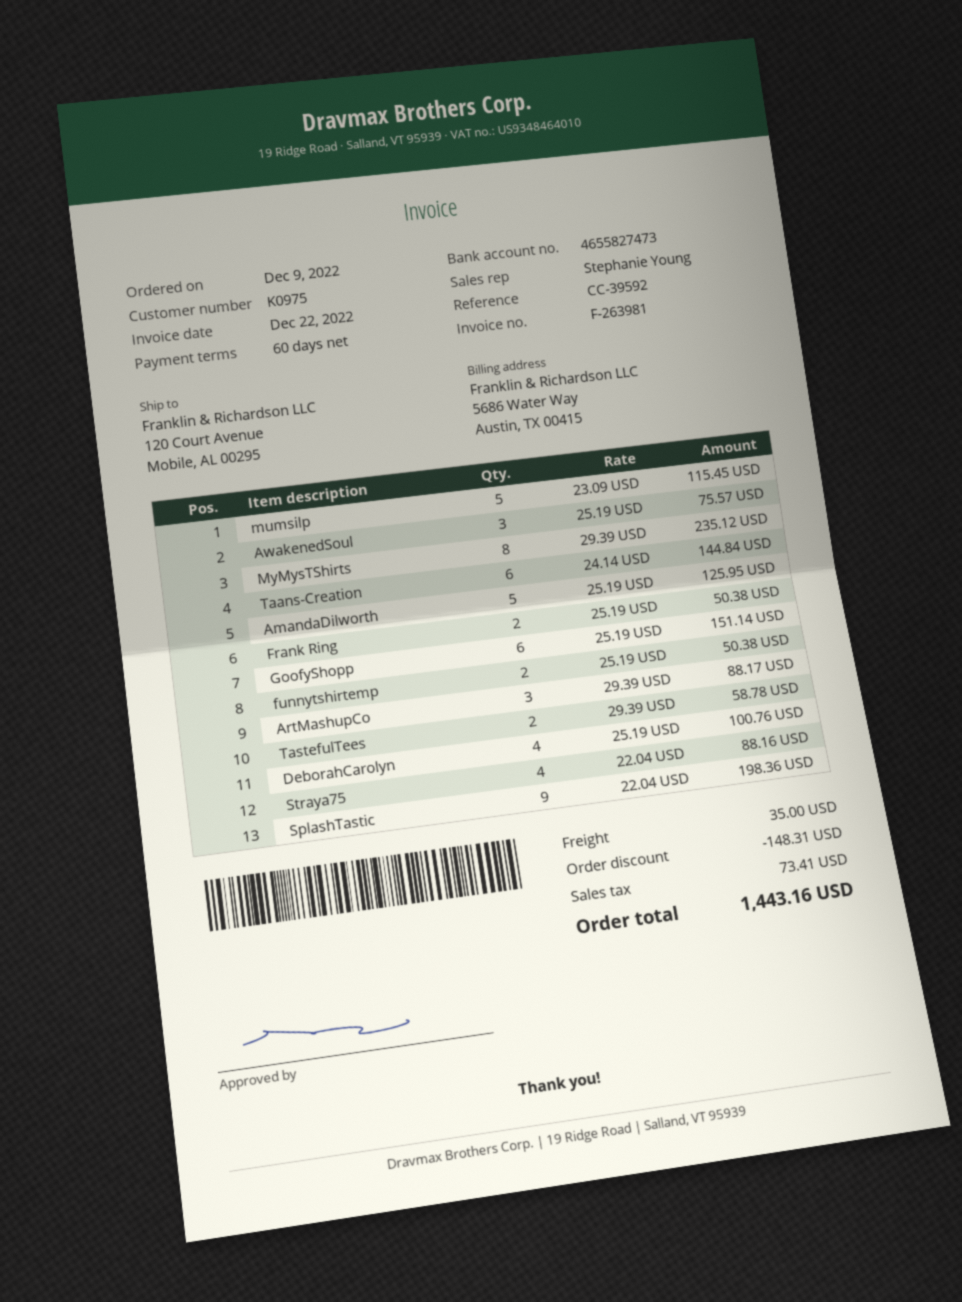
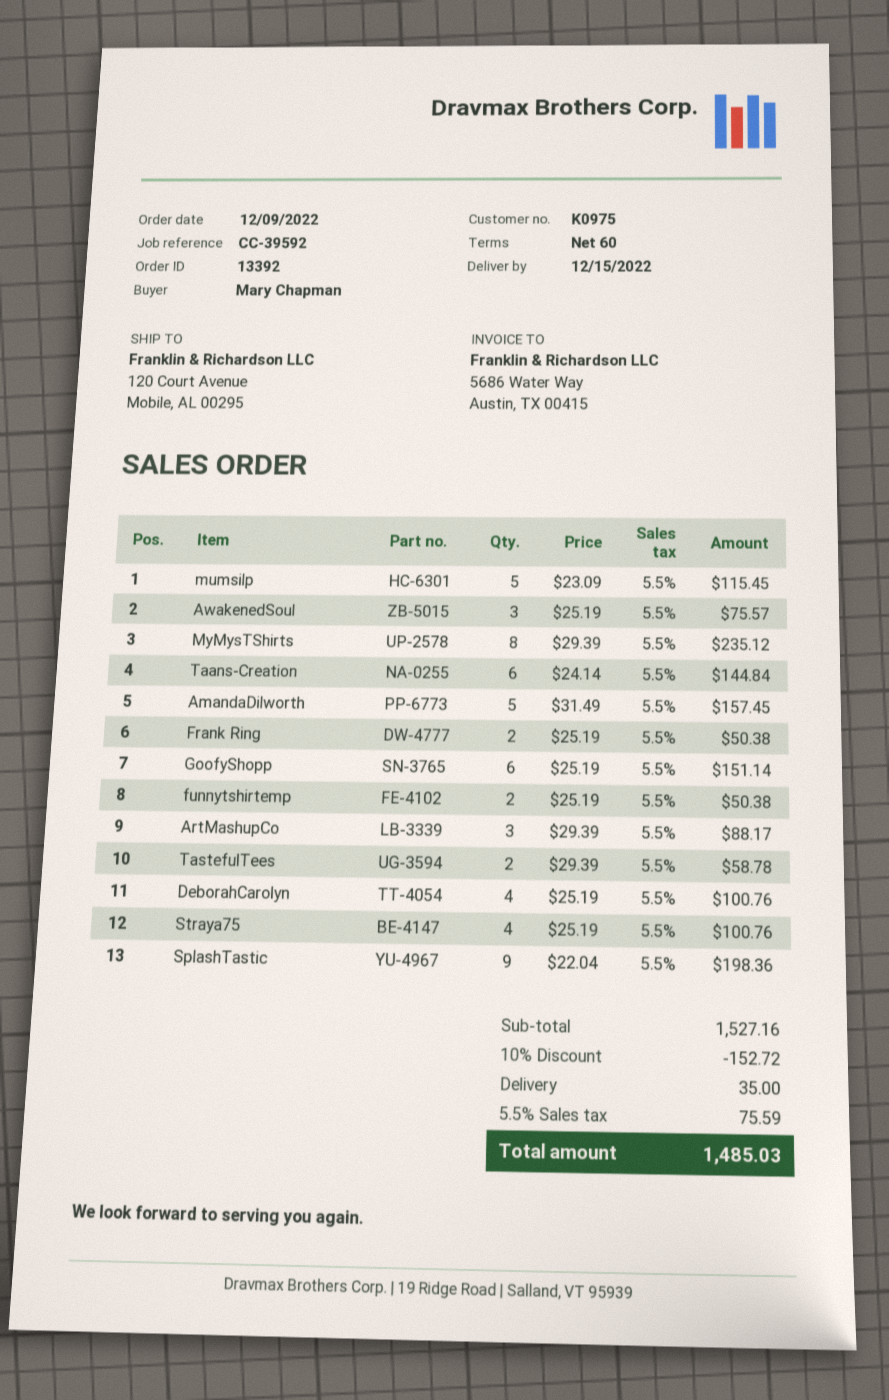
AmandaDilworth: 5 x 25.19 = 125.95 -> 5 x 31.49 = 157.45
Straya75: 4 x 22.04 = 88.16 -> 4 x 25.19 = 100.76
discount: 148.31 -> 152.72
tax: 73.41 -> 75.59
total: 1443.16 -> 1485.03

